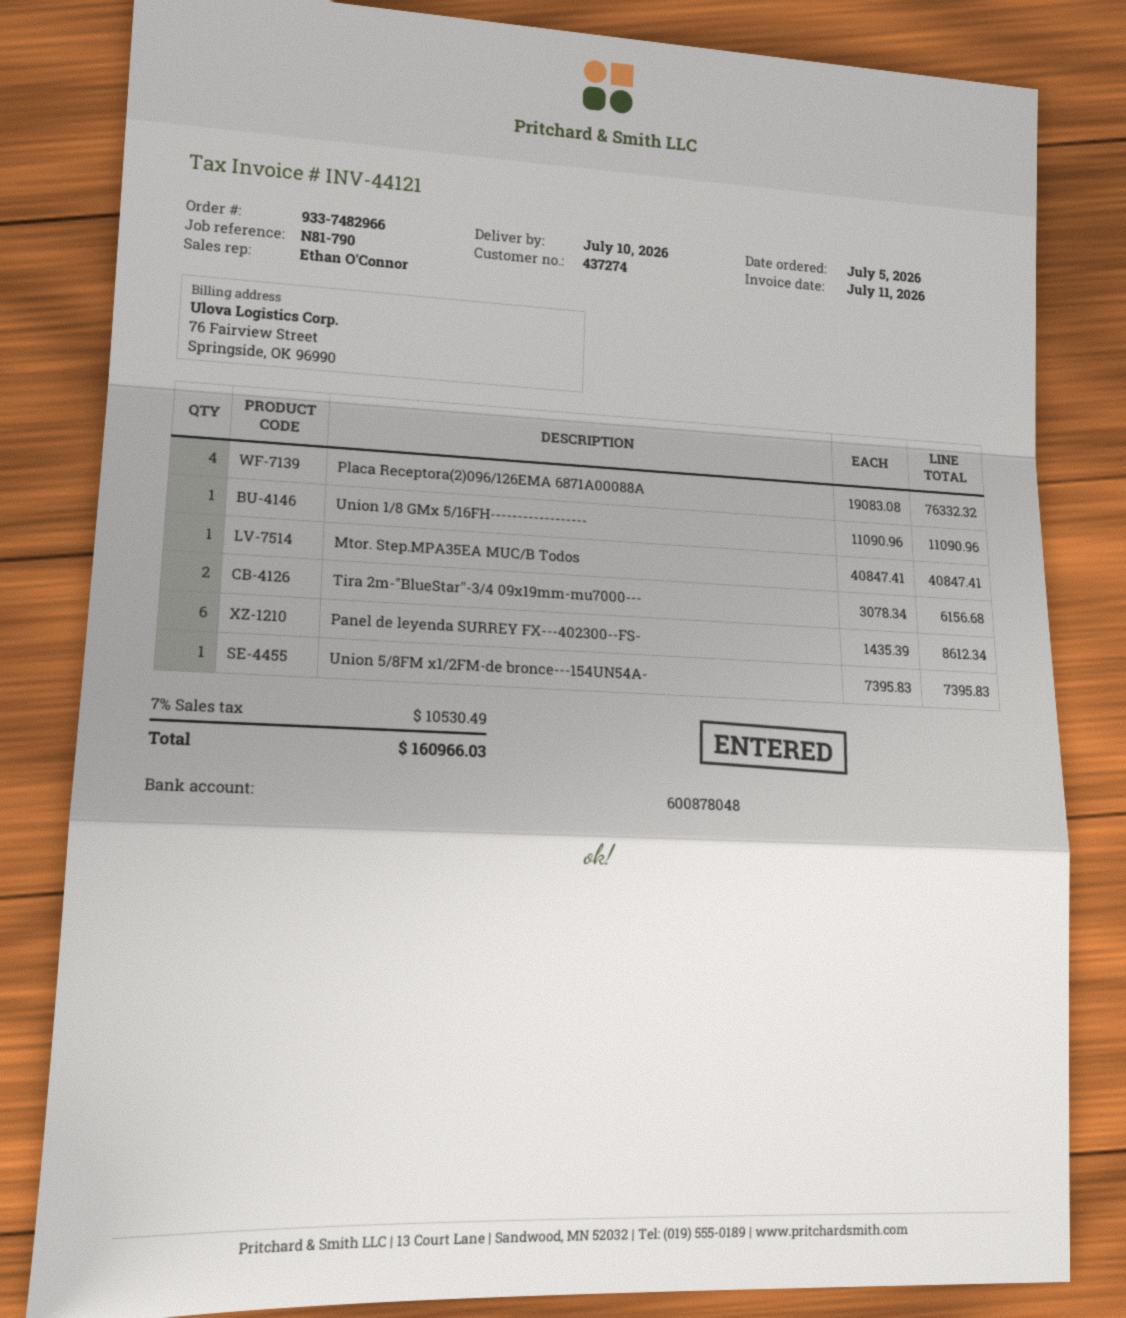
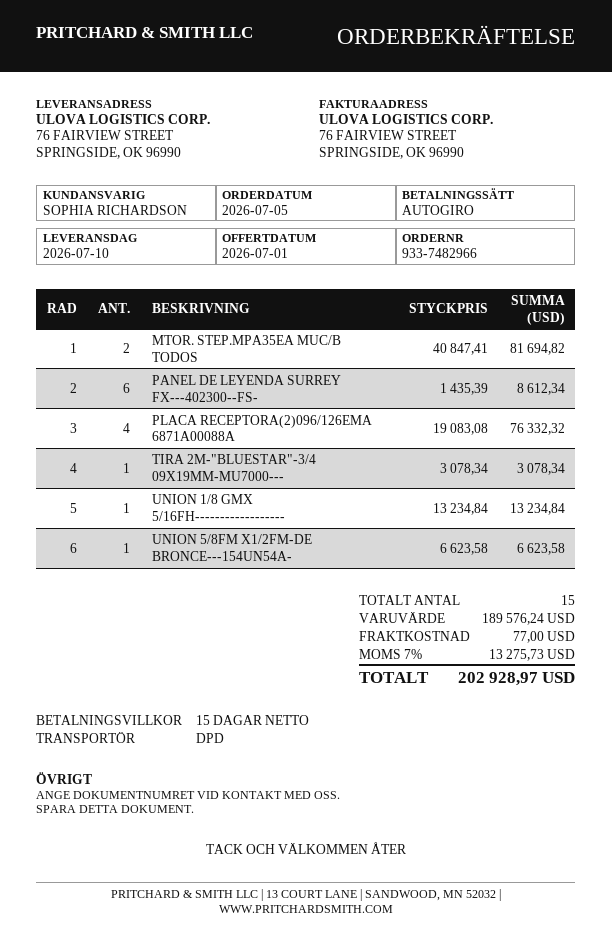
sales rep: Ethan O'Connor -> SOPHIA RICHARDSON
Union 1/8 GMx 5/16FH------------------: 1 x 11090.96 = 11090.96 -> 1 x 13234.84 = 13234.84
Mtor. Step.MPA35EA MUC/B Todos: 1 x 40847.41 = 40847.41 -> 2 x 40847.41 = 81694.82
Tira 2m-"BlueStar"-3/4 09x19mm-mu7000---: 2 x 3078.34 = 6156.68 -> 1 x 3078.34 = 3078.34
Union 5/8FM x1/2FM-de bronce---154UN54A-: 1 x 7395.83 = 7395.83 -> 1 x 6623.58 = 6623.58
shipping: none -> 77.00
tax: 7% = 10530.49 -> 7% = 13275.73
total: 160966.03 -> 202928.97

